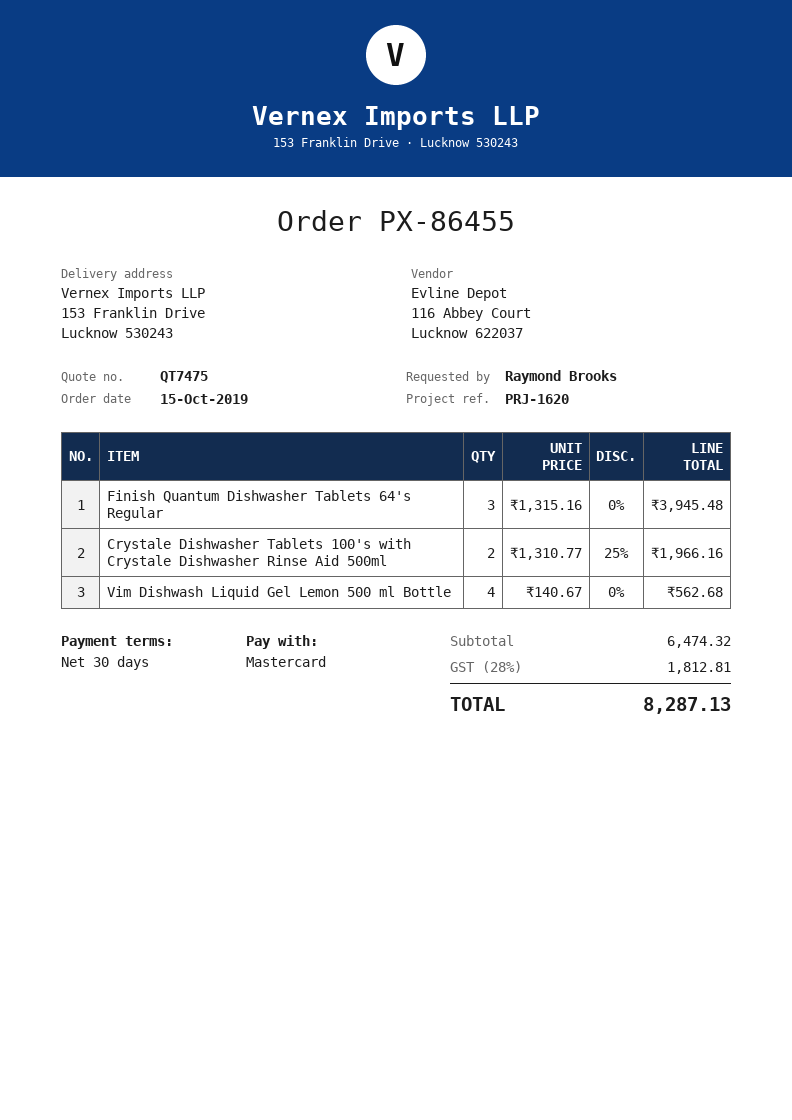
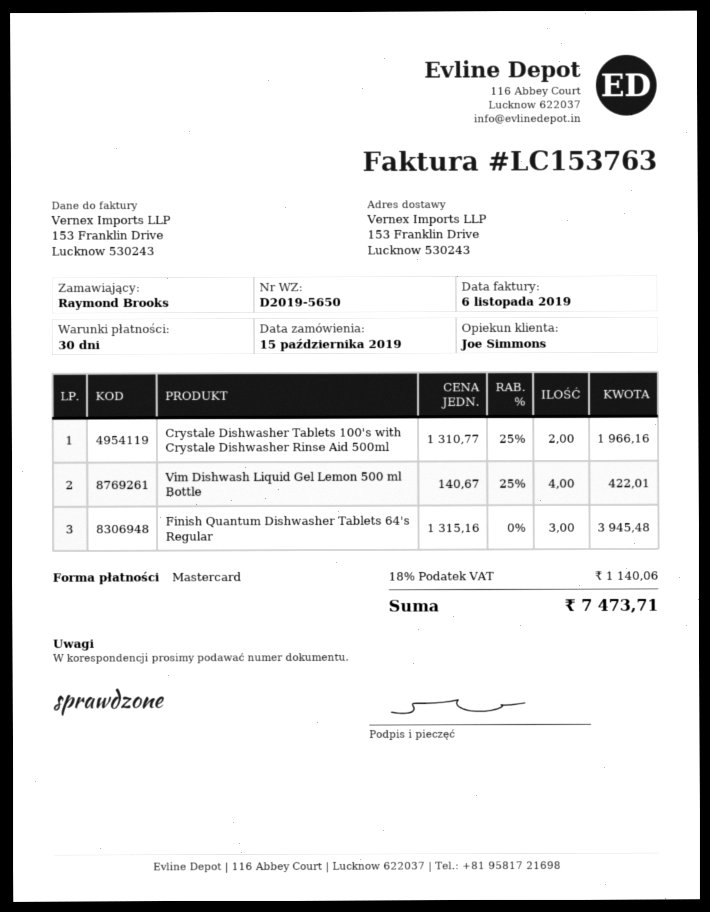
Vim Dishwash Liquid Gel Lemon 500 ml Bottle: 4 x 140.67 = 562.68 -> 4 x 140.67 - 25% = 422.01
tax: 28% = 1812.81 -> 18% = 1140.06
total: 8287.13 -> 7473.71

